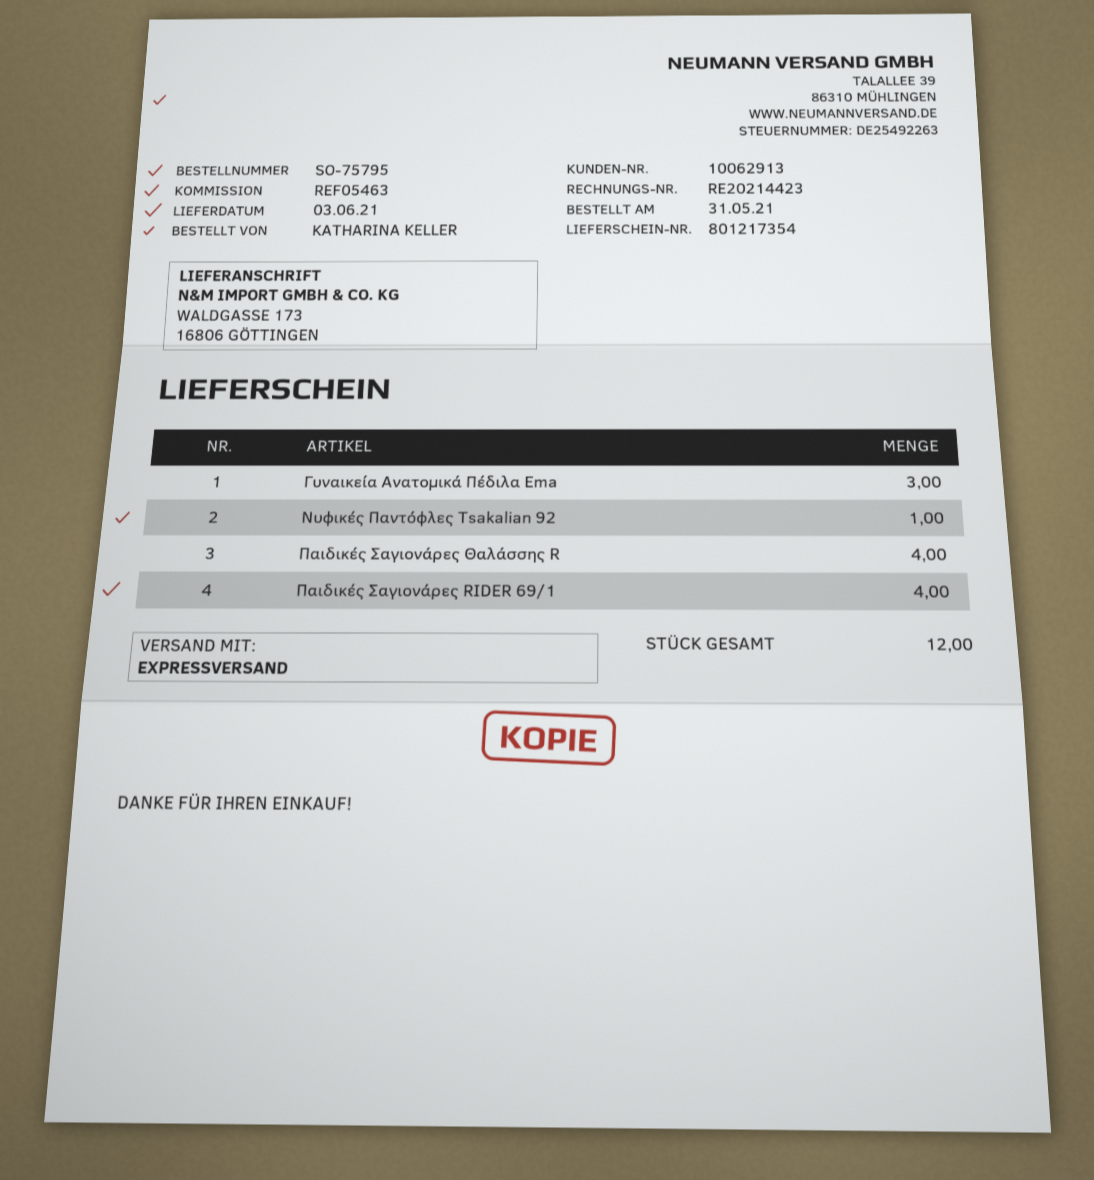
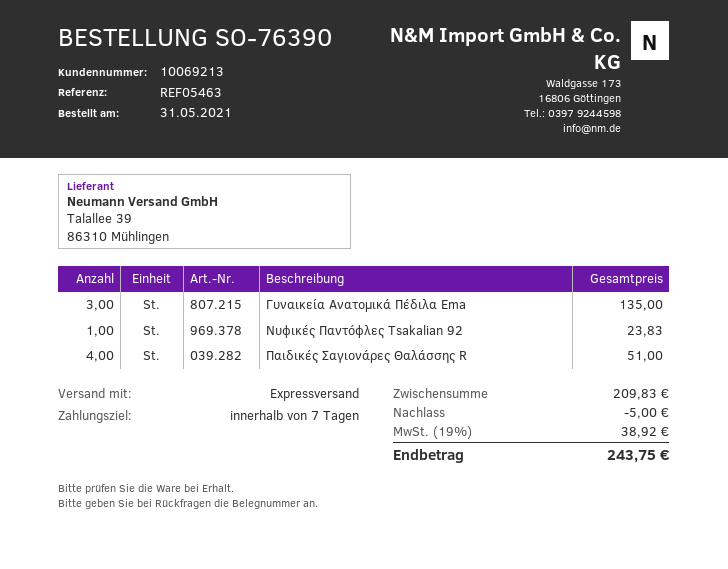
order number: SO-75795 -> SO-76390
customer number: 10062913 -> 10069213
Παιδικές Σαγιονάρες RIDER 69/1: 4 -> none

